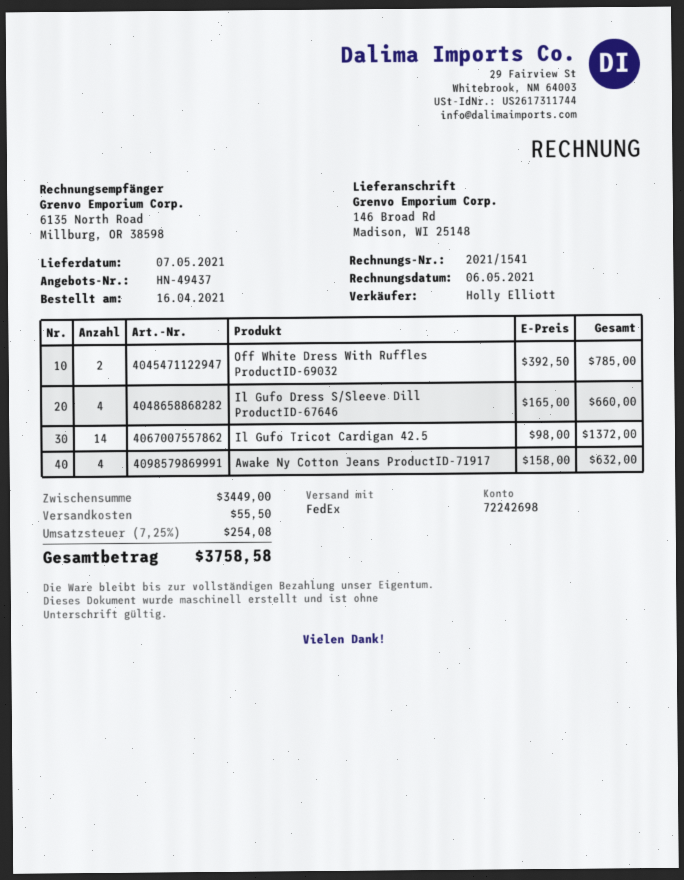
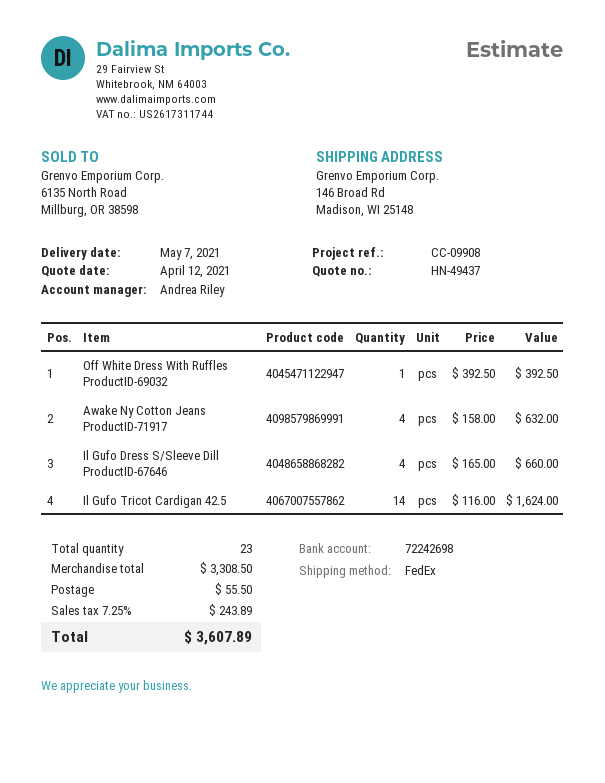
sales rep: Holly Elliott -> Andrea Riley
Off White Dress With Ruffles ProductID-69032: 2 x 392.50 = 785.00 -> 1 x 392.50 = 392.50
Il Gufo Tricot Cardigan 42.5: 14 x 98.00 = 1372.00 -> 14 x 116.00 = 1624.00
subtotal: 3449.00 -> 3308.50
tax: 7.25% = 254.08 -> 7.25% = 243.89
total: 3758.58 -> 3607.89

